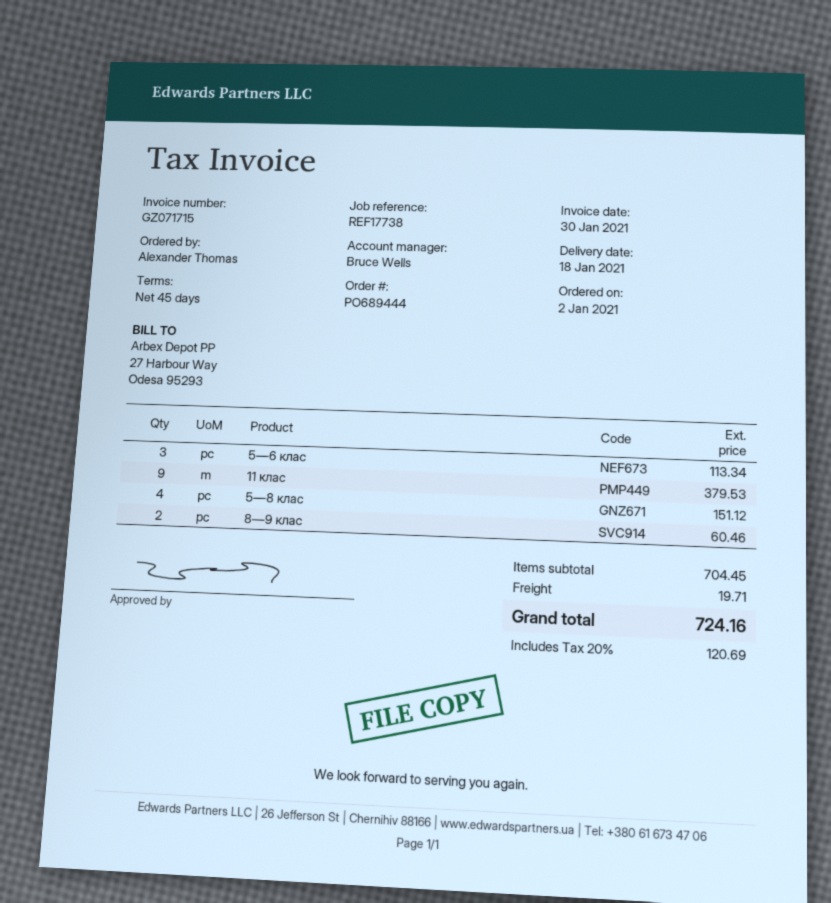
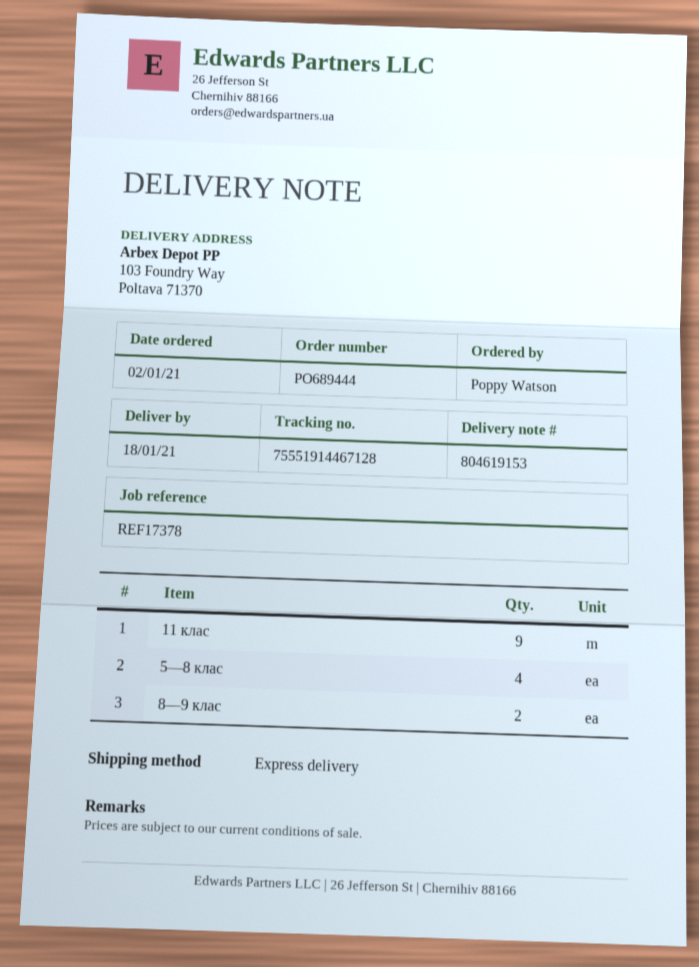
reference: REF17738 -> REF17378
ordered by: Alexander Thomas -> Poppy Watson
5—6 клас: 3 -> none

